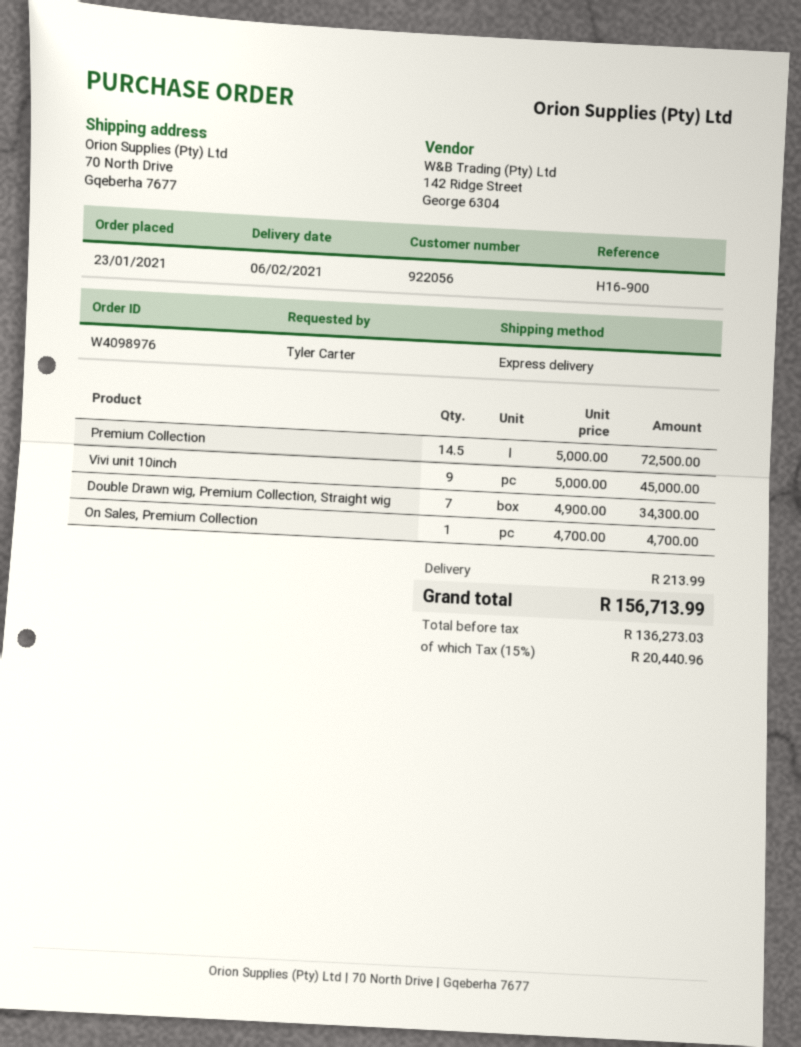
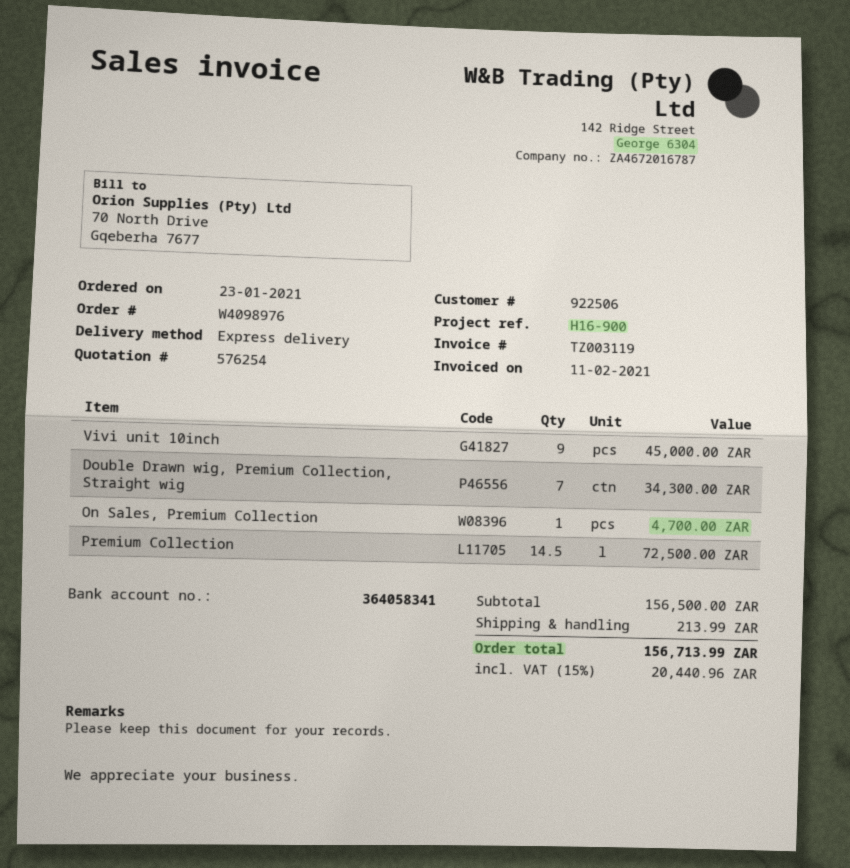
customer number: 922056 -> 922506

